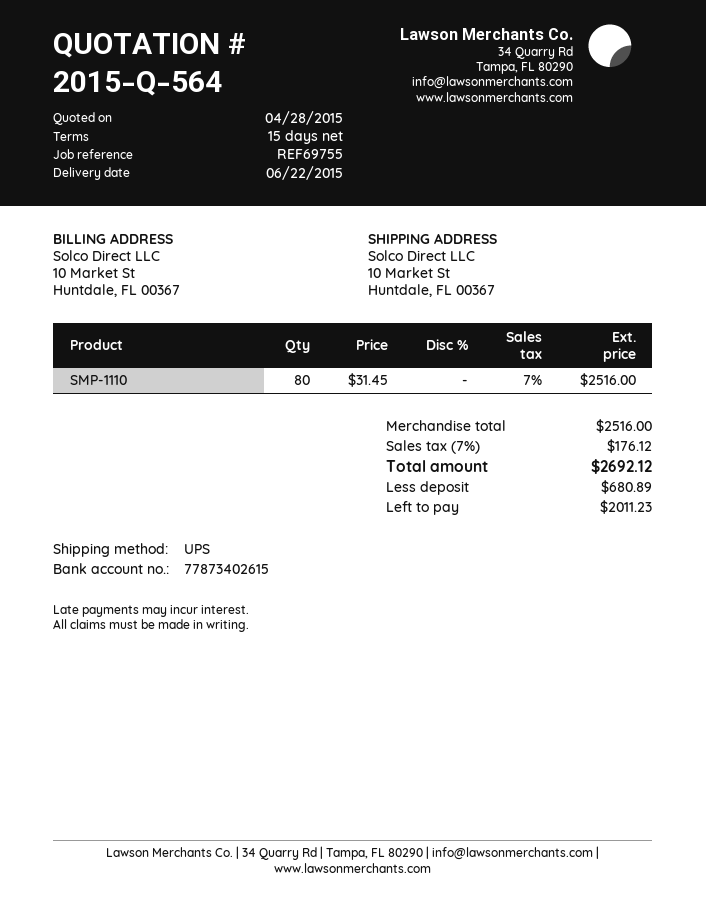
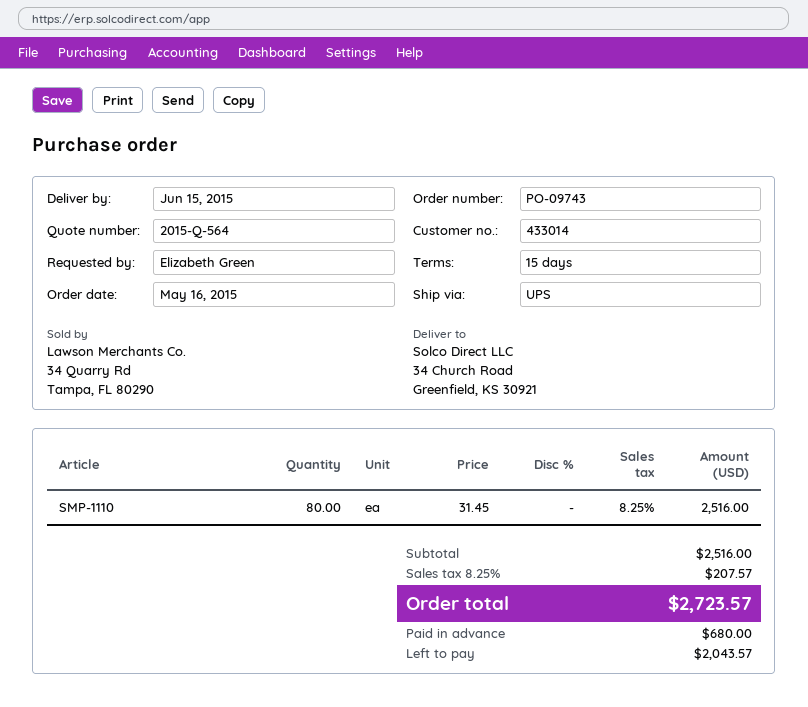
delivery date: 2015-06-22 -> 2015-06-15
ship to: 10 Market St, Huntdale, FL 00367 -> 34 Church Road, Greenfield, KS 30921
tax: 7% = 176.12 -> 8.25% = 207.57
total: 2692.12 -> 2723.57
deposit: 680.89 -> 680.00
balance: 2011.23 -> 2043.57

